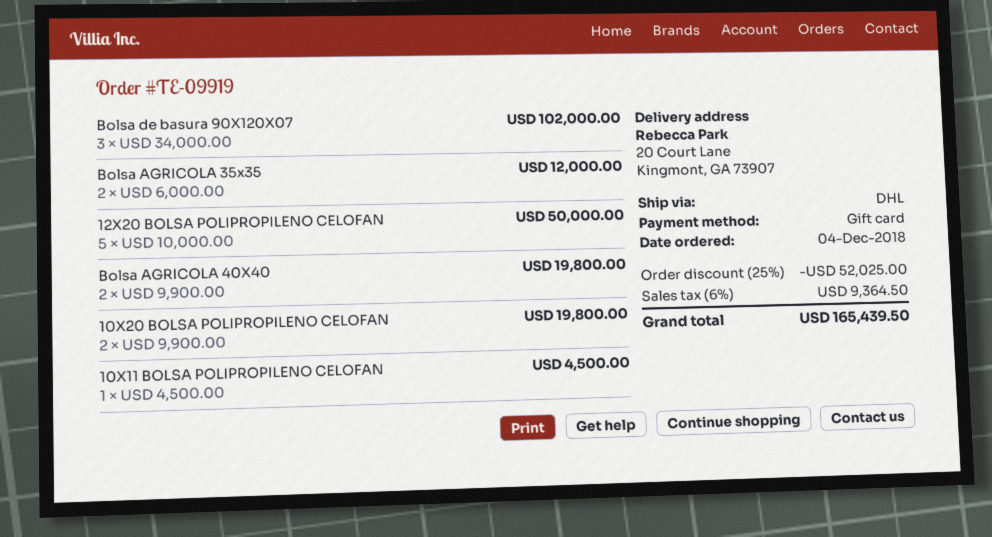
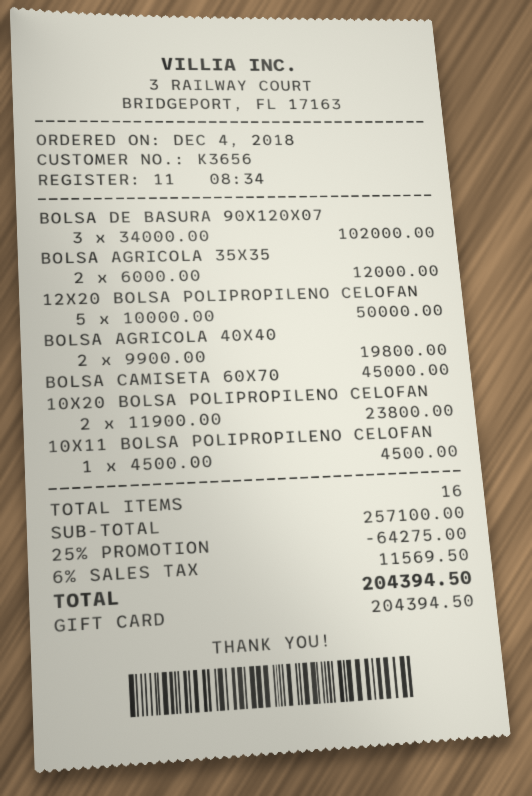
10X20 BOLSA POLIPROPILENO CELOFAN: 2 x 9900.00 = 19800.00 -> 2 x 11900.00 = 23800.00
BOLSA CAMISETA 60X70: none -> 1 x 45000.00 = 45000.00
discount: 25% = 52025.00 -> 25% = 64275.00
tax: 6% = 9364.50 -> 6% = 11569.50
total: 165439.50 -> 204394.50

